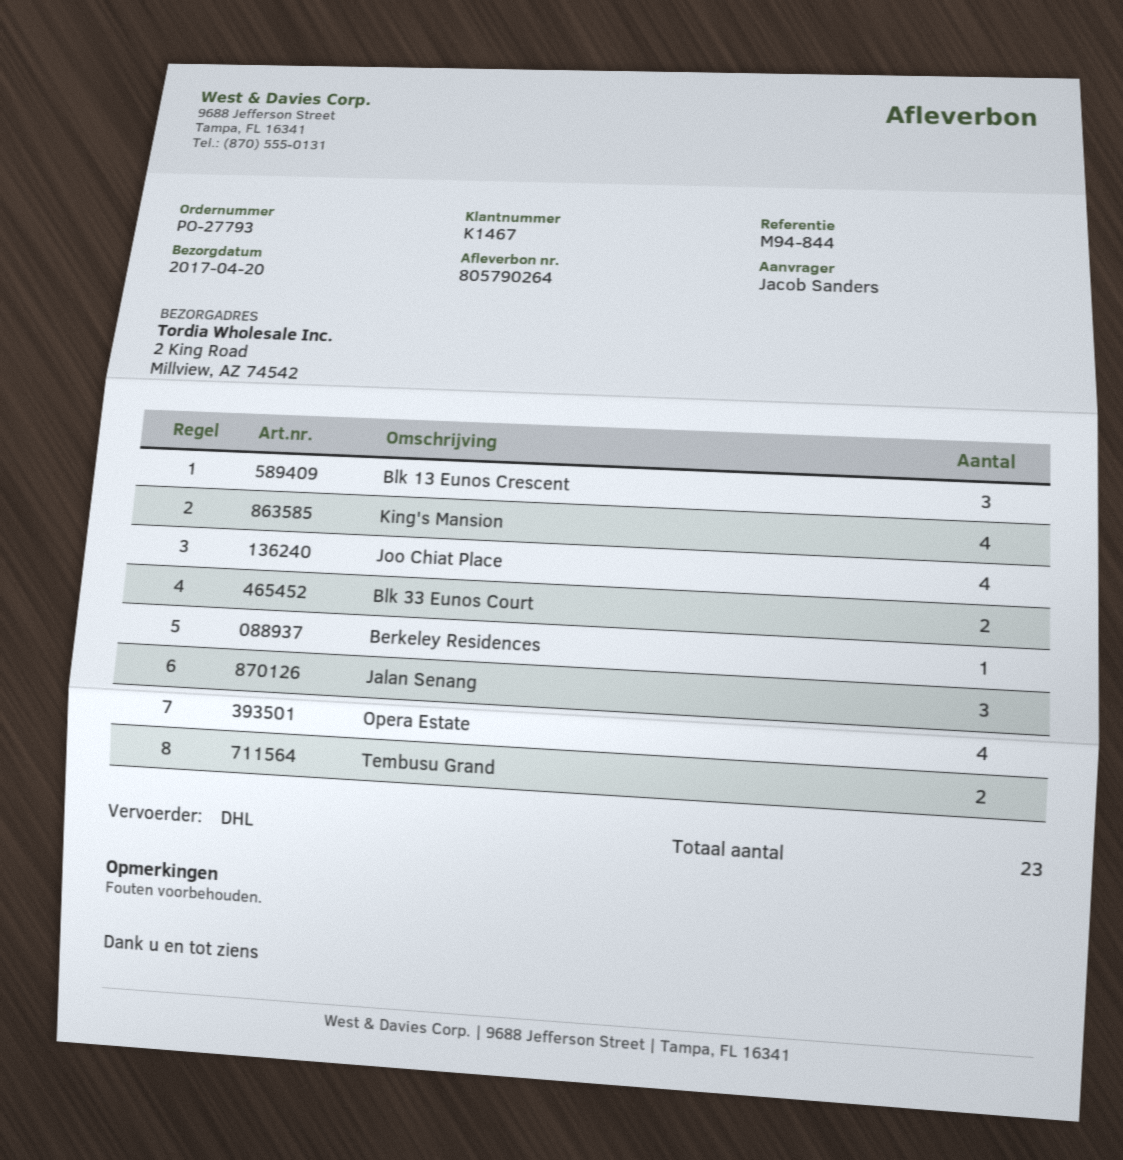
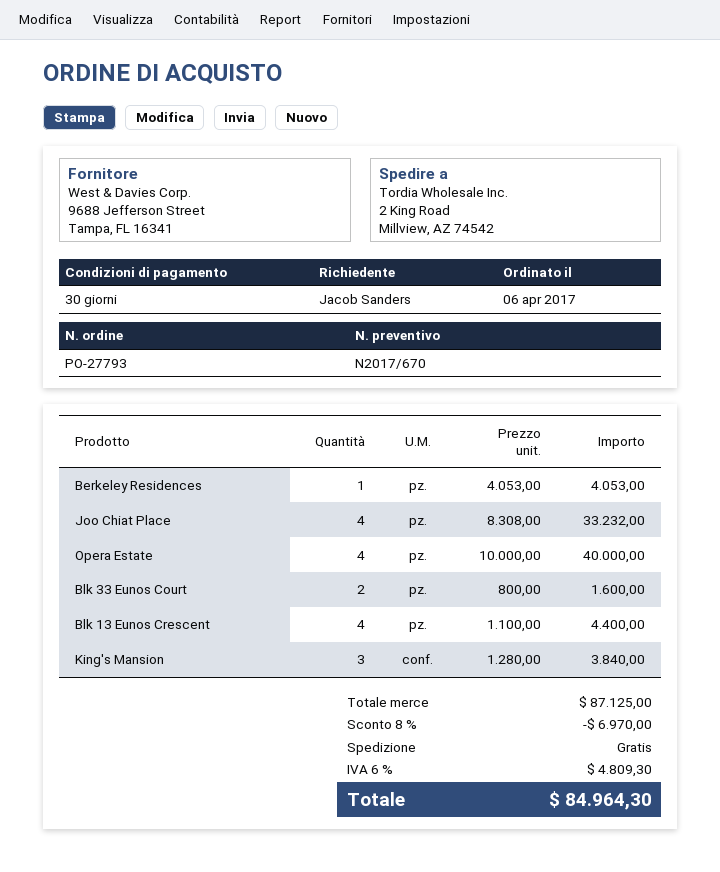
Blk 13 Eunos Crescent: 3 -> 4
King's Mansion: 4 -> 3
Jalan Senang: 3 -> none
Tembusu Grand: 2 -> none

